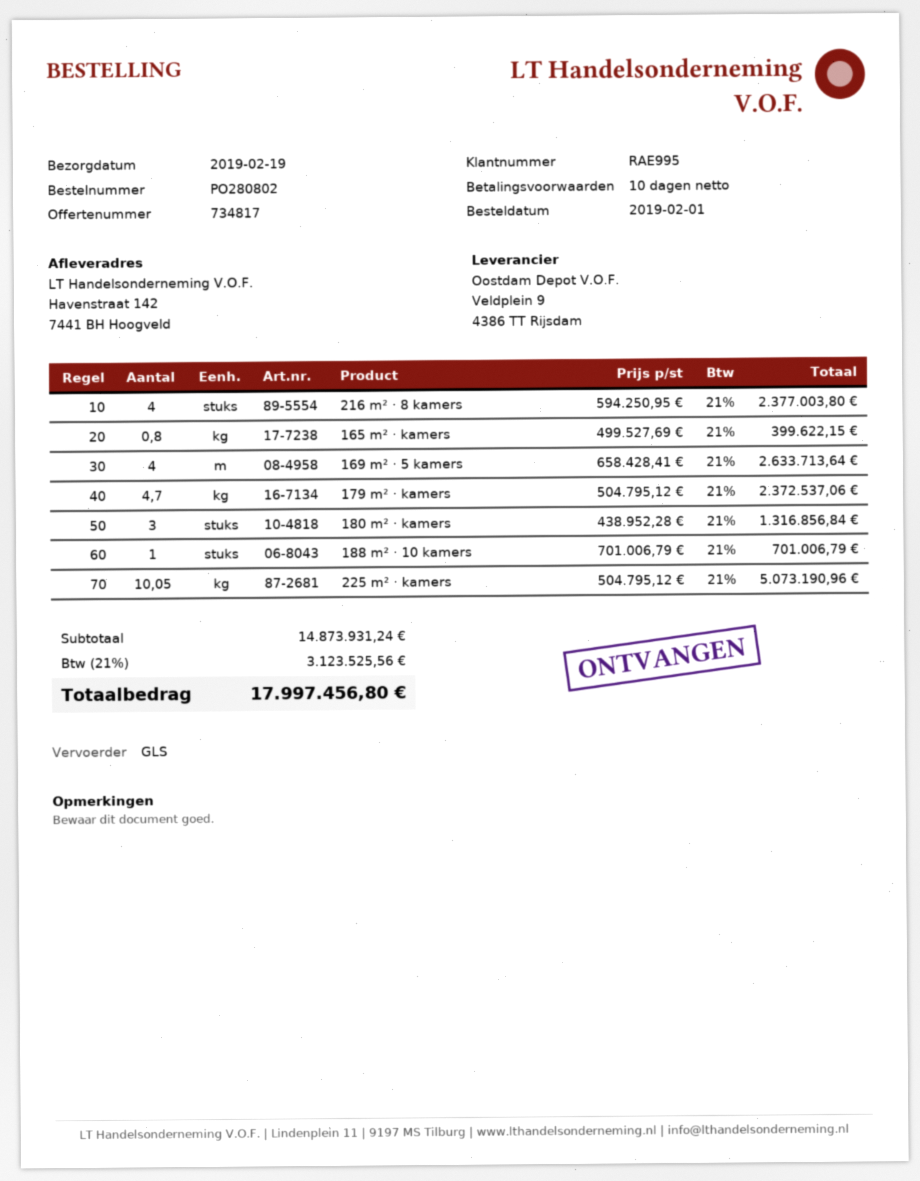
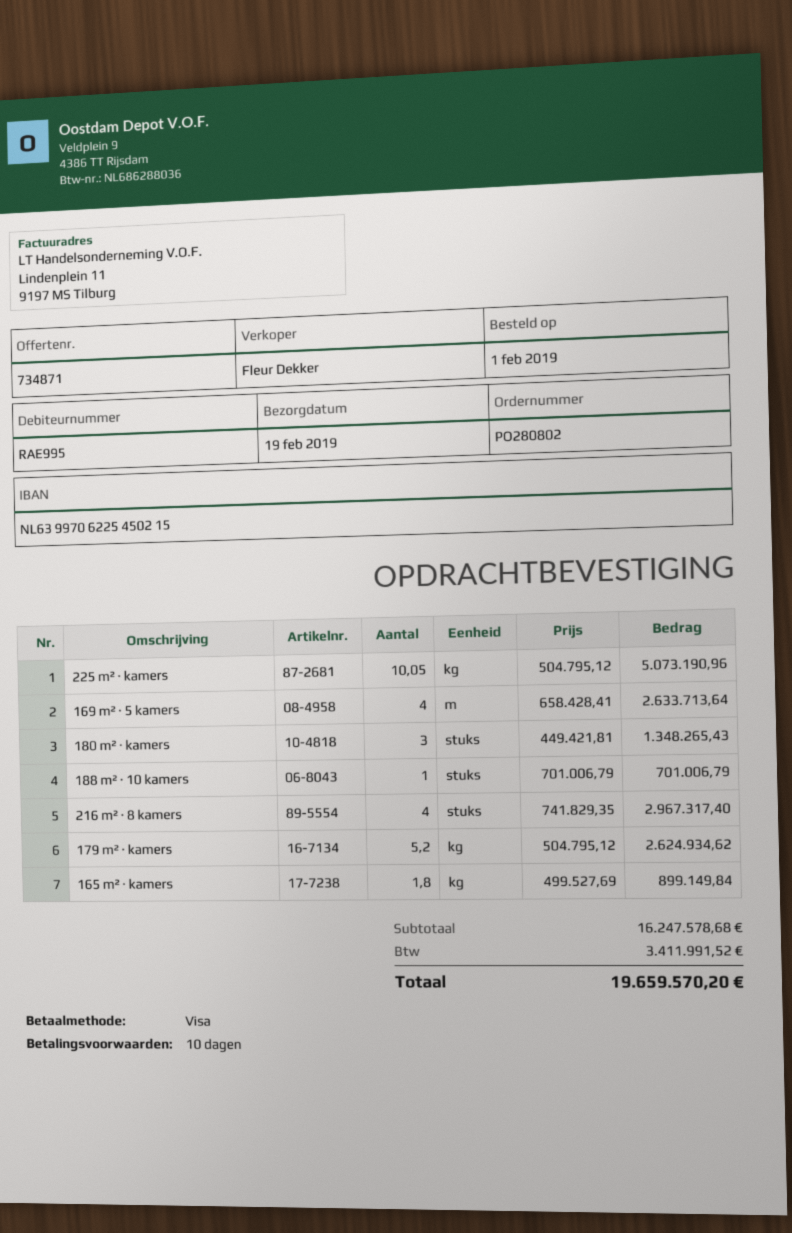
quote number: 734817 -> 734871
216 m² · 8 kamers: 4 x 594250.95 = 2377003.80 -> 4 x 741829.35 = 2967317.40
165 m² · kamers: 0.8 x 499527.69 = 399622.15 -> 1.8 x 499527.69 = 899149.84
179 m² · kamers: 4.7 x 504795.12 = 2372537.06 -> 5.2 x 504795.12 = 2624934.62
180 m² · kamers: 3 x 438952.28 = 1316856.84 -> 3 x 449421.81 = 1348265.43
subtotal: 14873931.24 -> 16247578.68
tax: 3123525.56 -> 3411991.52
total: 17997456.80 -> 19659570.20

